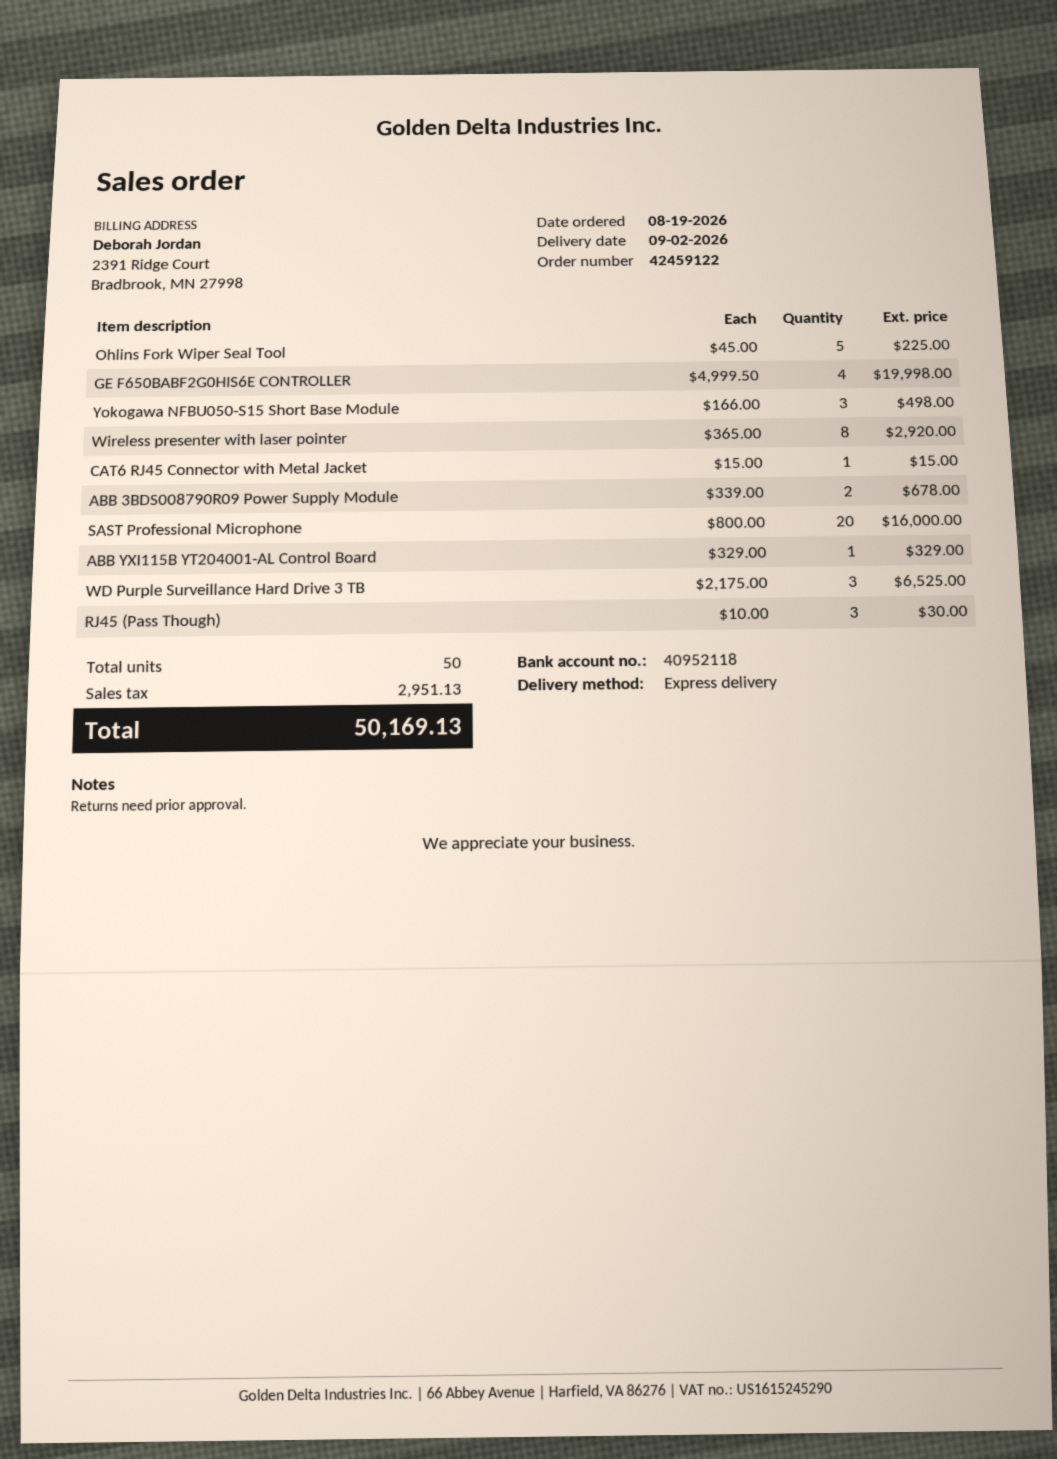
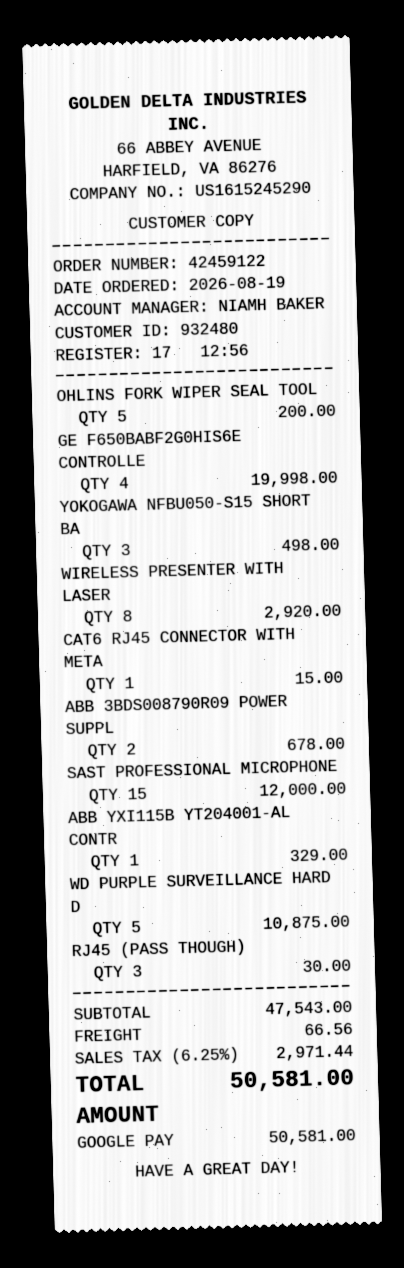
Ohlins Fork Wiper Seal Tool: 5 for 225.00 -> 5 for 200.00
SAST Professional Microphone: 20 for 16000.00 -> 15 for 12000.00
WD Purple Surveillance Hard Drive 3 TB: 3 for 6525.00 -> 5 for 10875.00
shipping: none -> 66.56
tax: 2951.13 -> 2971.44
total: 50169.13 -> 50581.00

